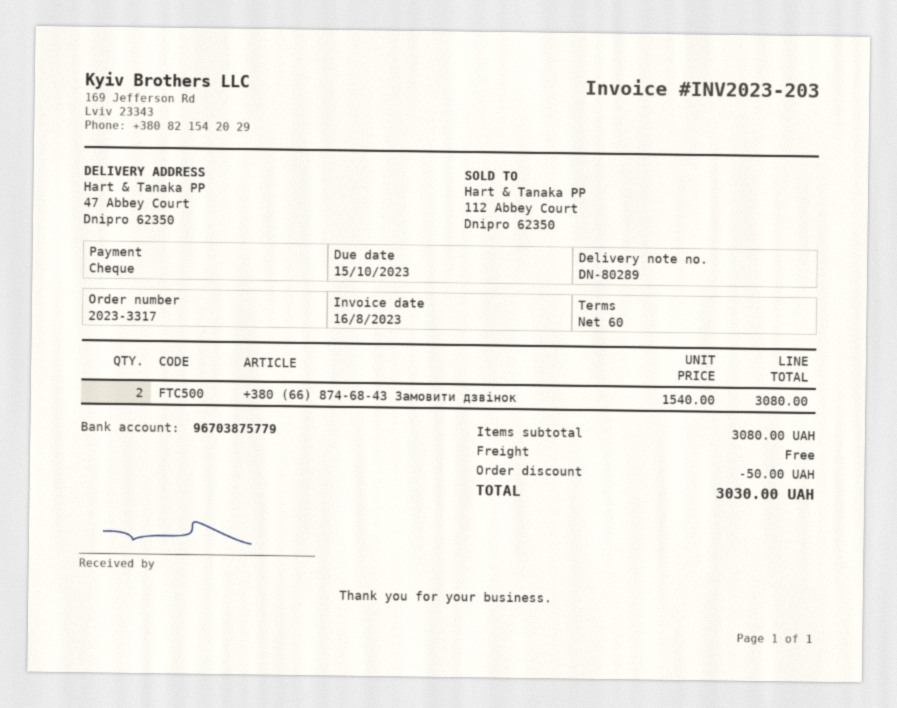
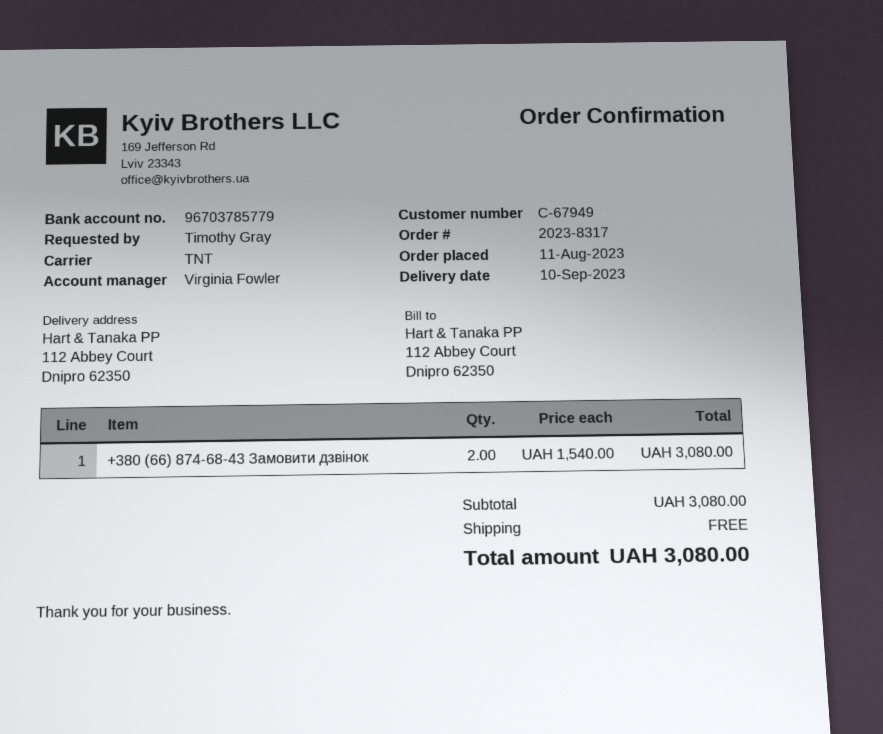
order number: 2023-3317 -> 2023-8317
bank account: 96703875779 -> 96703785779
ship to: 47 Abbey Court, Dnipro 62350 -> 112 Abbey Court, Dnipro 62350
discount: 50.00 -> none
total: 3030.00 -> 3080.00

